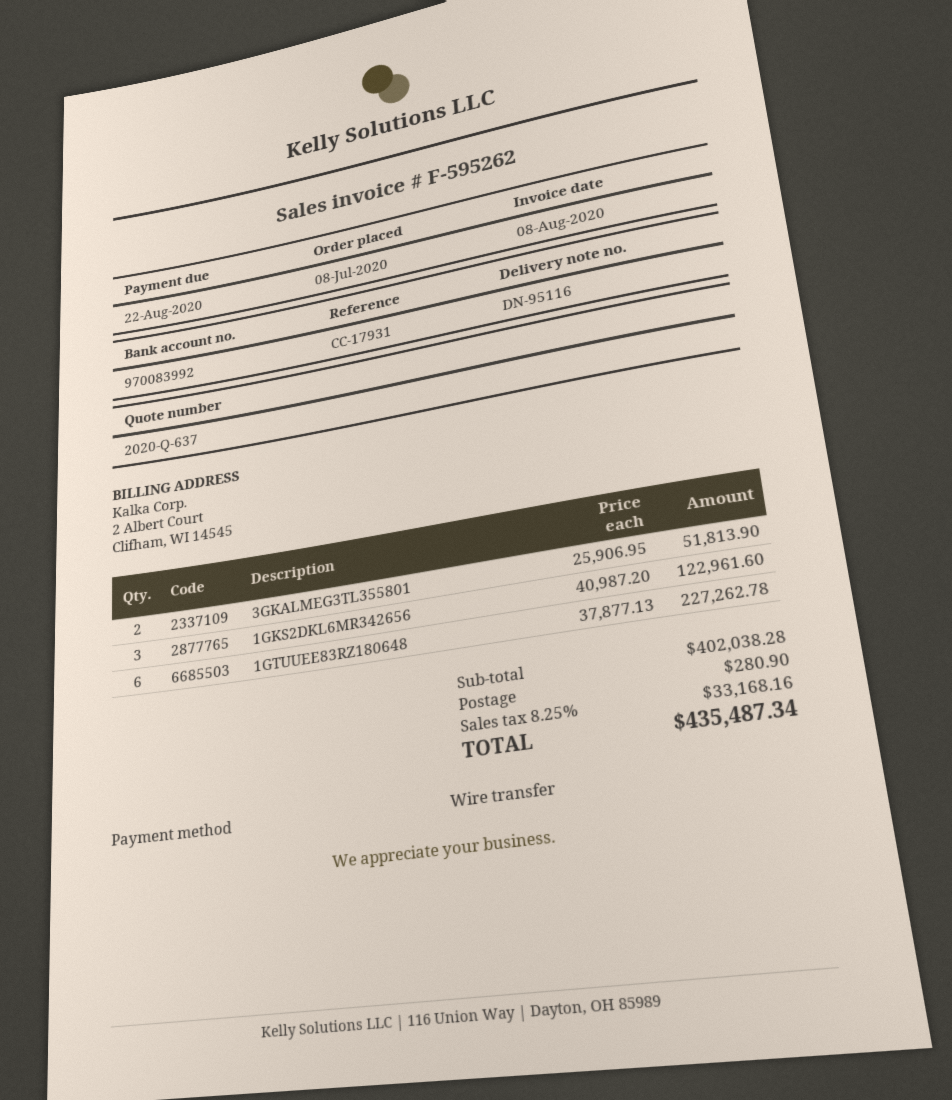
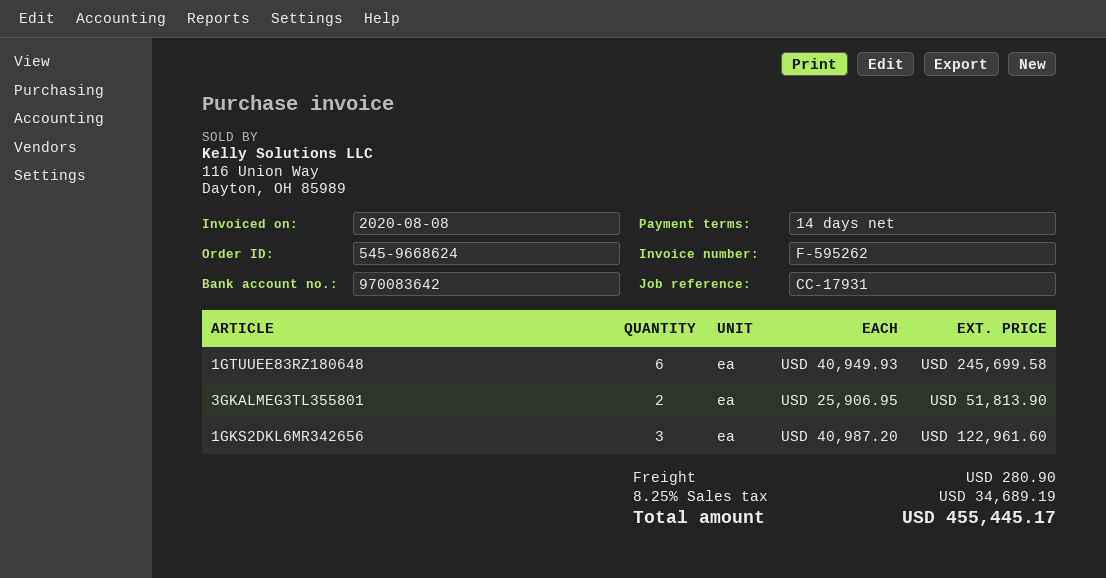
bank account: 970083992 -> 970083642
1GTUUEE83RZ180648: 6 x 37877.13 = 227262.78 -> 6 x 40949.93 = 245699.58
tax: 8.25% = 33168.16 -> 8.25% = 34689.19
total: 435487.34 -> 455445.17

